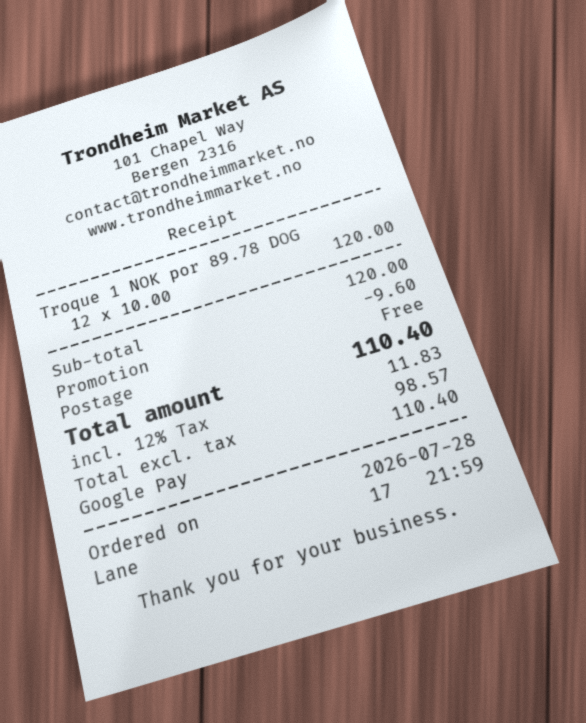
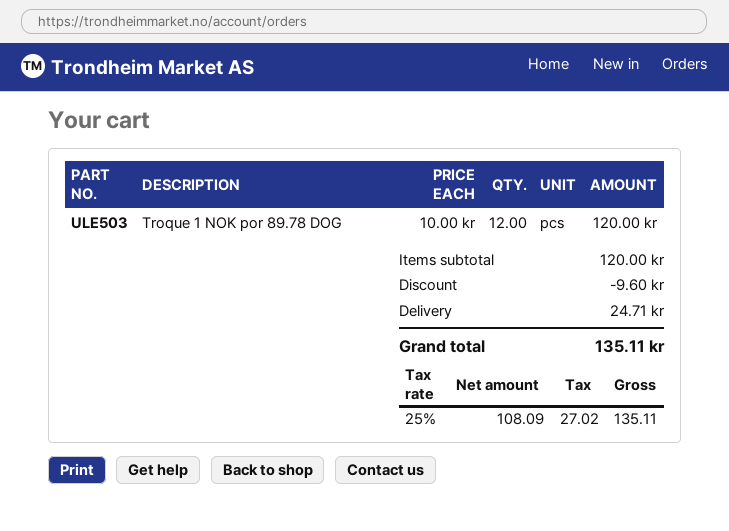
shipping: 0.00 -> 24.71
net: 98.57 -> 108.09
tax: 12% = 11.83 -> 25% = 27.02
total: 110.40 -> 135.11

